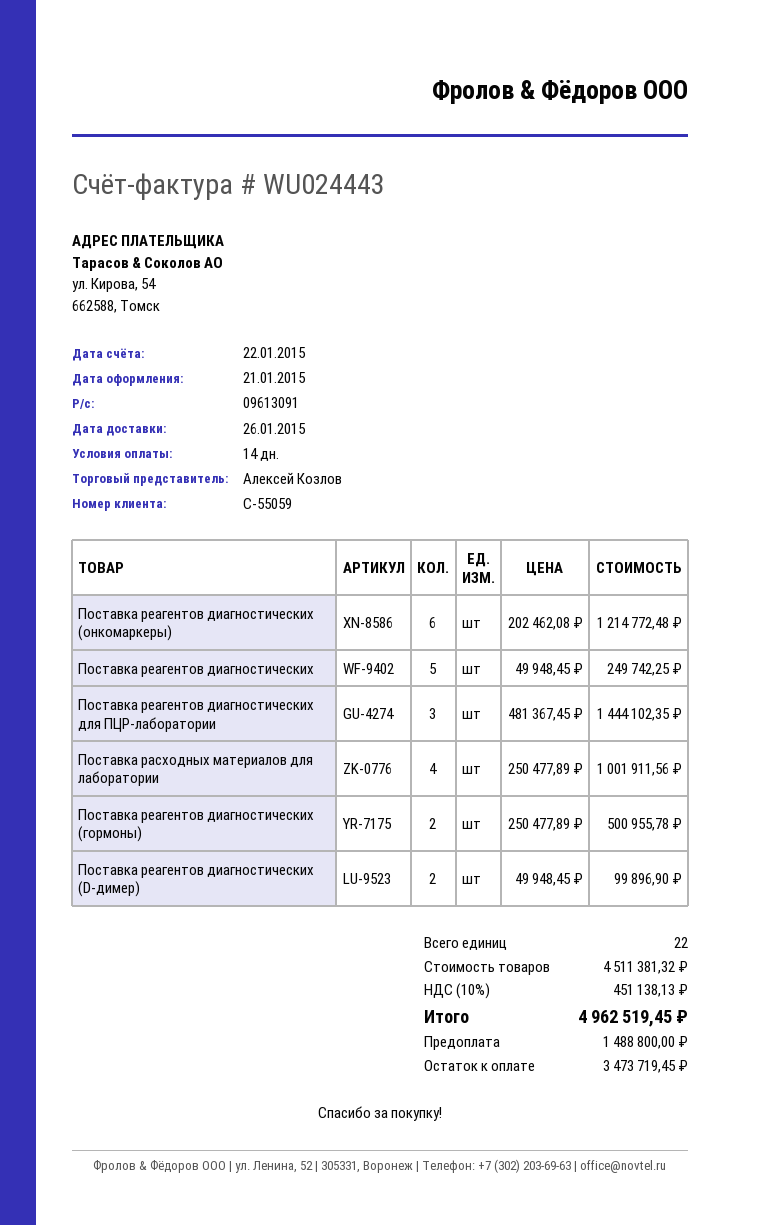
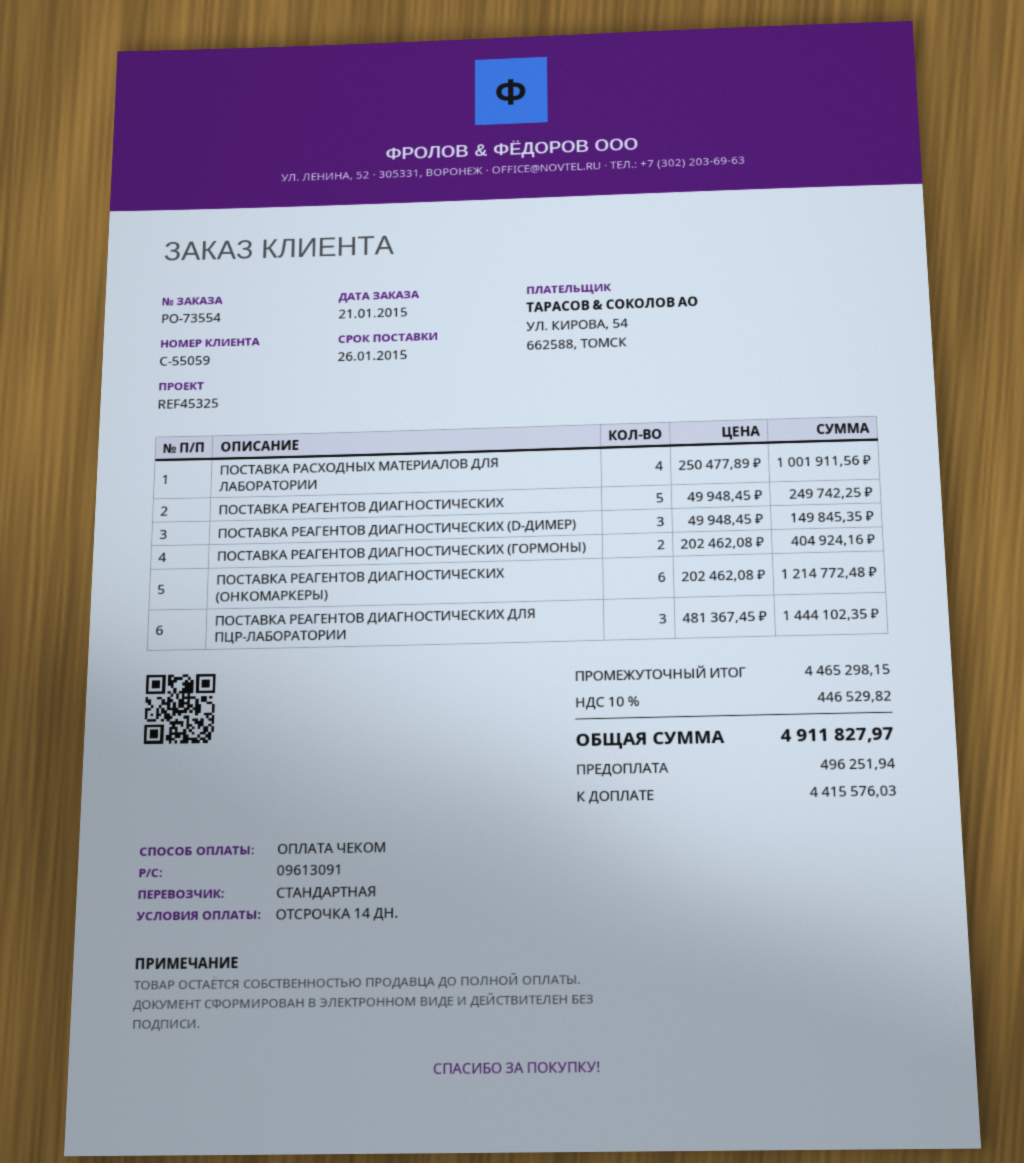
Поставка реагентов диагностических (гормоны): 2 x 250477.89 = 500955.78 -> 2 x 202462.08 = 404924.16
Поставка реагентов диагностических (D-димер): 2 x 49948.45 = 99896.90 -> 3 x 49948.45 = 149845.35
subtotal: 4511381.32 -> 4465298.15
tax: 10% = 451138.13 -> 10% = 446529.82
total: 4962519.45 -> 4911827.97
deposit: 1488800.00 -> 496251.94
balance: 3473719.45 -> 4415576.03

